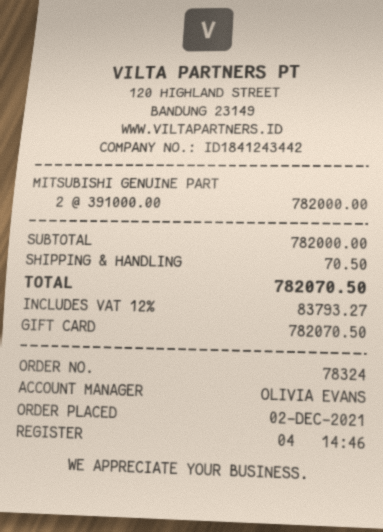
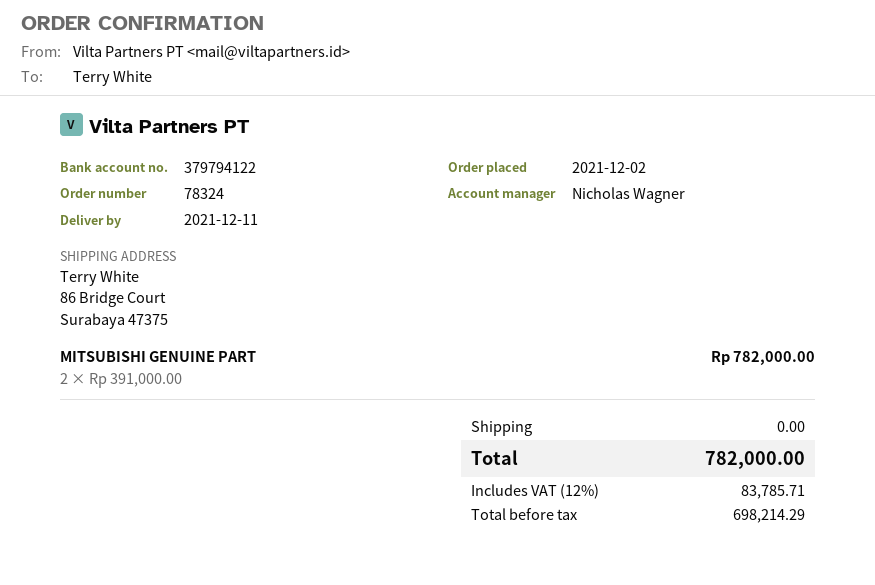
sales rep: OLIVIA EVANS -> Nicholas Wagner
shipping: 70.50 -> 0.00
tax: 12% = 83793.27 -> 12% = 83785.71
total: 782070.50 -> 782000.00

